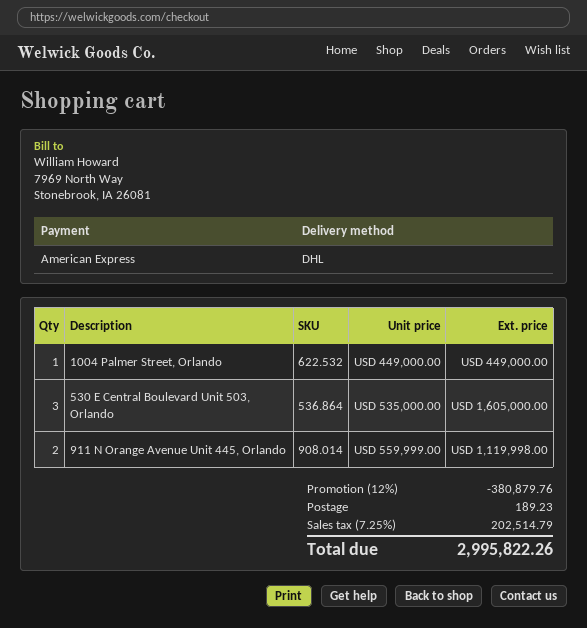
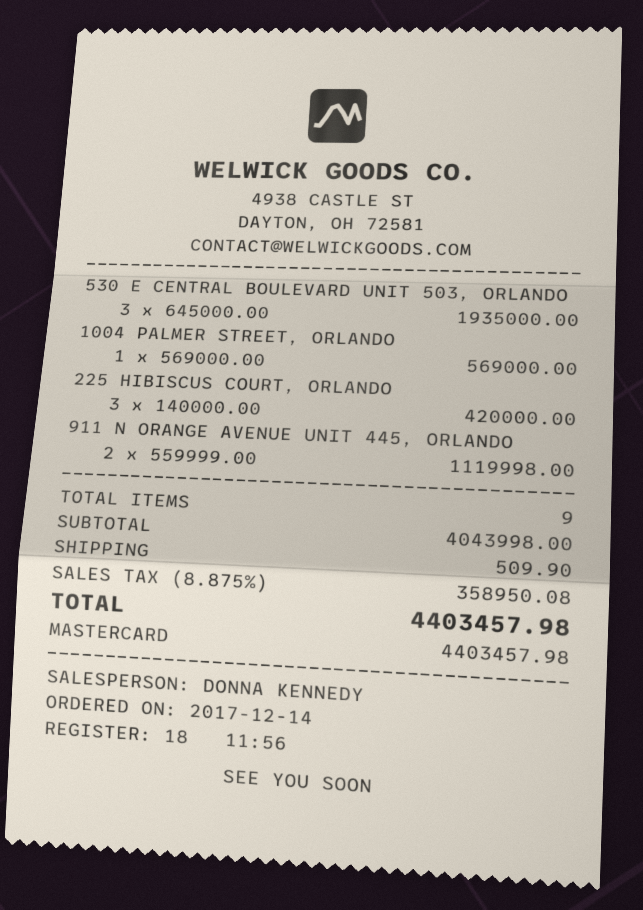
payment method: American Express -> Mastercard
1004 Palmer Street, Orlando: 1 x 449000.00 = 449000.00 -> 1 x 569000.00 = 569000.00
530 E Central Boulevard Unit 503, Orlando: 3 x 535000.00 = 1605000.00 -> 3 x 645000.00 = 1935000.00
225 HIBISCUS COURT, ORLANDO: none -> 3 x 140000.00 = 420000.00
discount: 12% = 380879.76 -> none
shipping: 189.23 -> 509.90
tax: 7.25% = 202514.79 -> 8.875% = 358950.08
total: 2995822.26 -> 4403457.98

